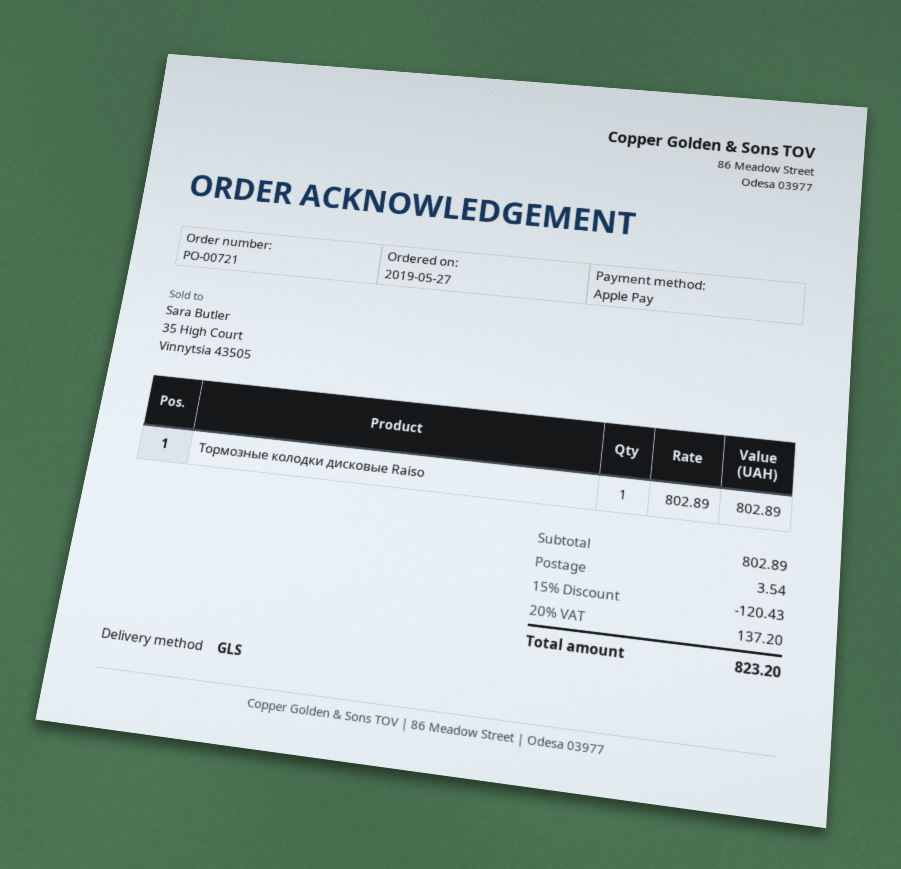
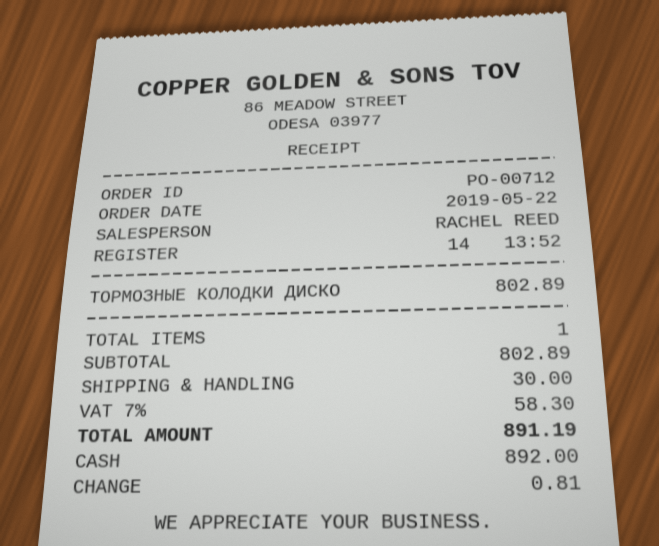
order number: PO-00721 -> PO-00712
order date: 2019-05-27 -> 2019-05-22
payment method: Apple Pay -> cash
discount: 15% = 120.43 -> none
shipping: 3.54 -> 30.00
tax: 20% = 137.20 -> 7% = 58.30
total: 823.20 -> 891.19

